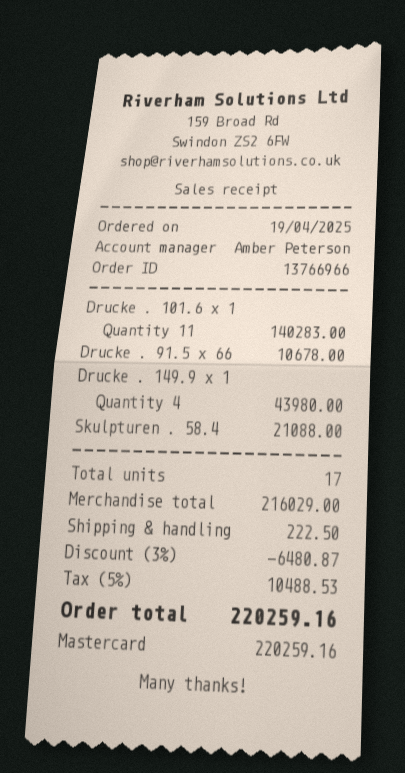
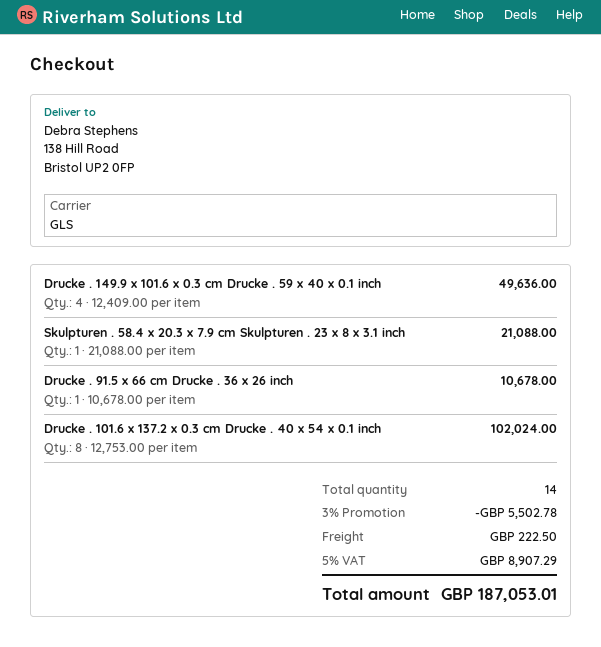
Drucke . 101.6 x 1: 11 for 140283.00 -> 8 for 102024.00
Drucke . 149.9 x 1: 4 for 43980.00 -> 4 for 49636.00
total quantity: 17 -> 14
discount: 3% = 6480.87 -> 3% = 5502.78
tax: 5% = 10488.53 -> 5% = 8907.29
total: 220259.16 -> 187053.01

